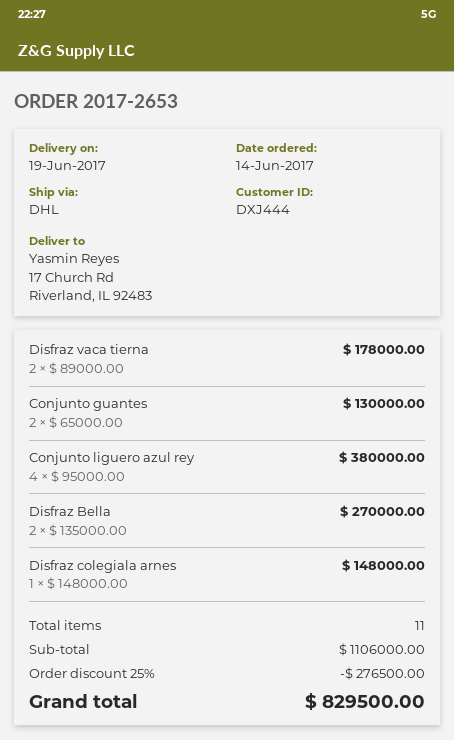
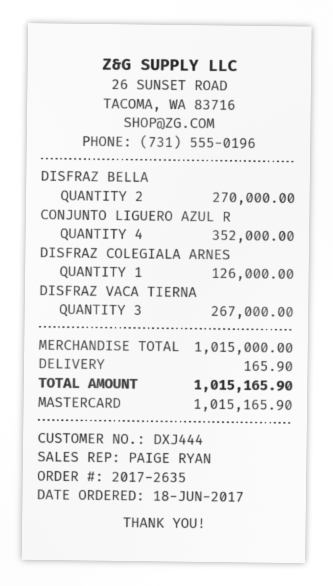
order number: 2017-2653 -> 2017-2635
order date: 2017-06-14 -> 2017-06-18
Disfraz vaca tierna: 2 for 178000.00 -> 3 for 267000.00
Conjunto guantes: 2 for 130000.00 -> none
Conjunto liguero azul rey: 4 for 380000.00 -> 4 for 352000.00
Disfraz colegiala arnes: 1 for 148000.00 -> 1 for 126000.00
subtotal: 1106000.00 -> 1015000.00
discount: 25% = 276500.00 -> none
shipping: none -> 165.90
total: 829500.00 -> 1015165.90

